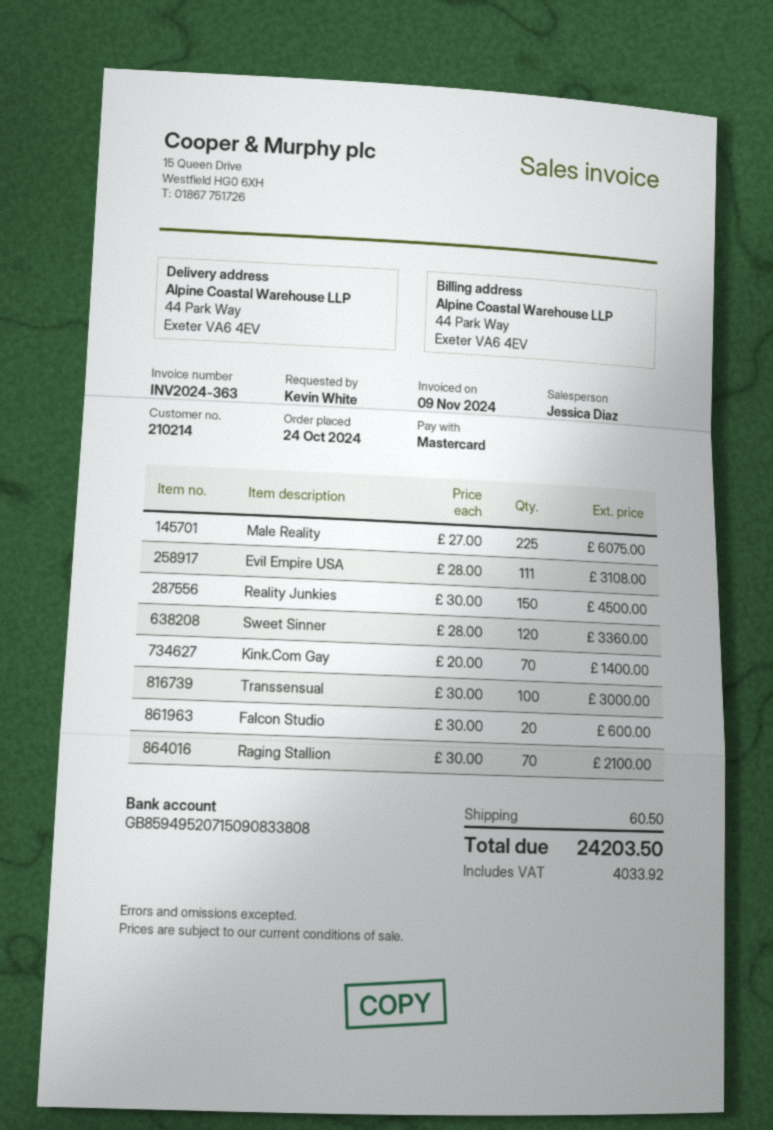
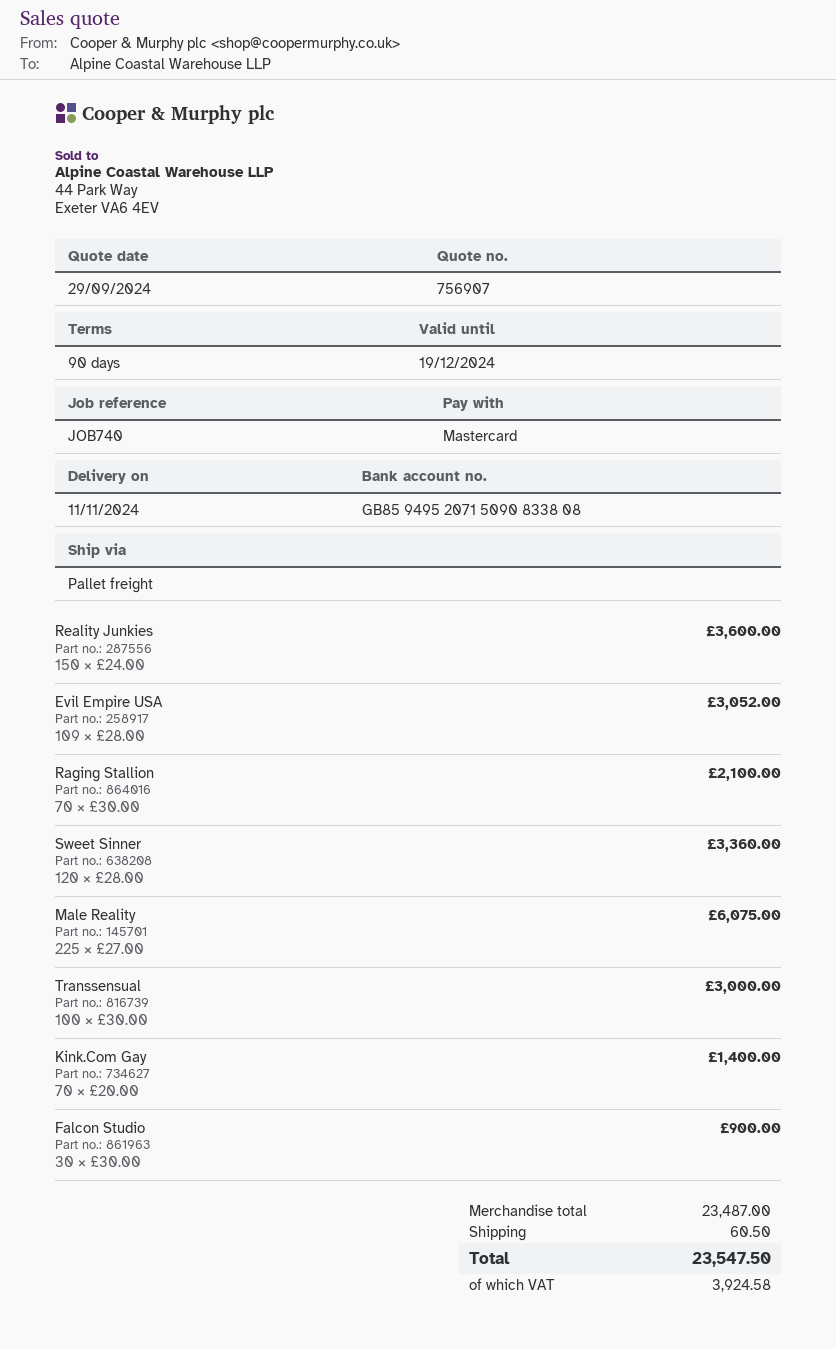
Evil Empire USA: 111 x 28.00 = 3108.00 -> 109 x 28.00 = 3052.00
Reality Junkies: 150 x 30.00 = 4500.00 -> 150 x 24.00 = 3600.00
Falcon Studio: 20 x 30.00 = 600.00 -> 30 x 30.00 = 900.00
tax: 4033.92 -> 3924.58
total: 24203.50 -> 23547.50

